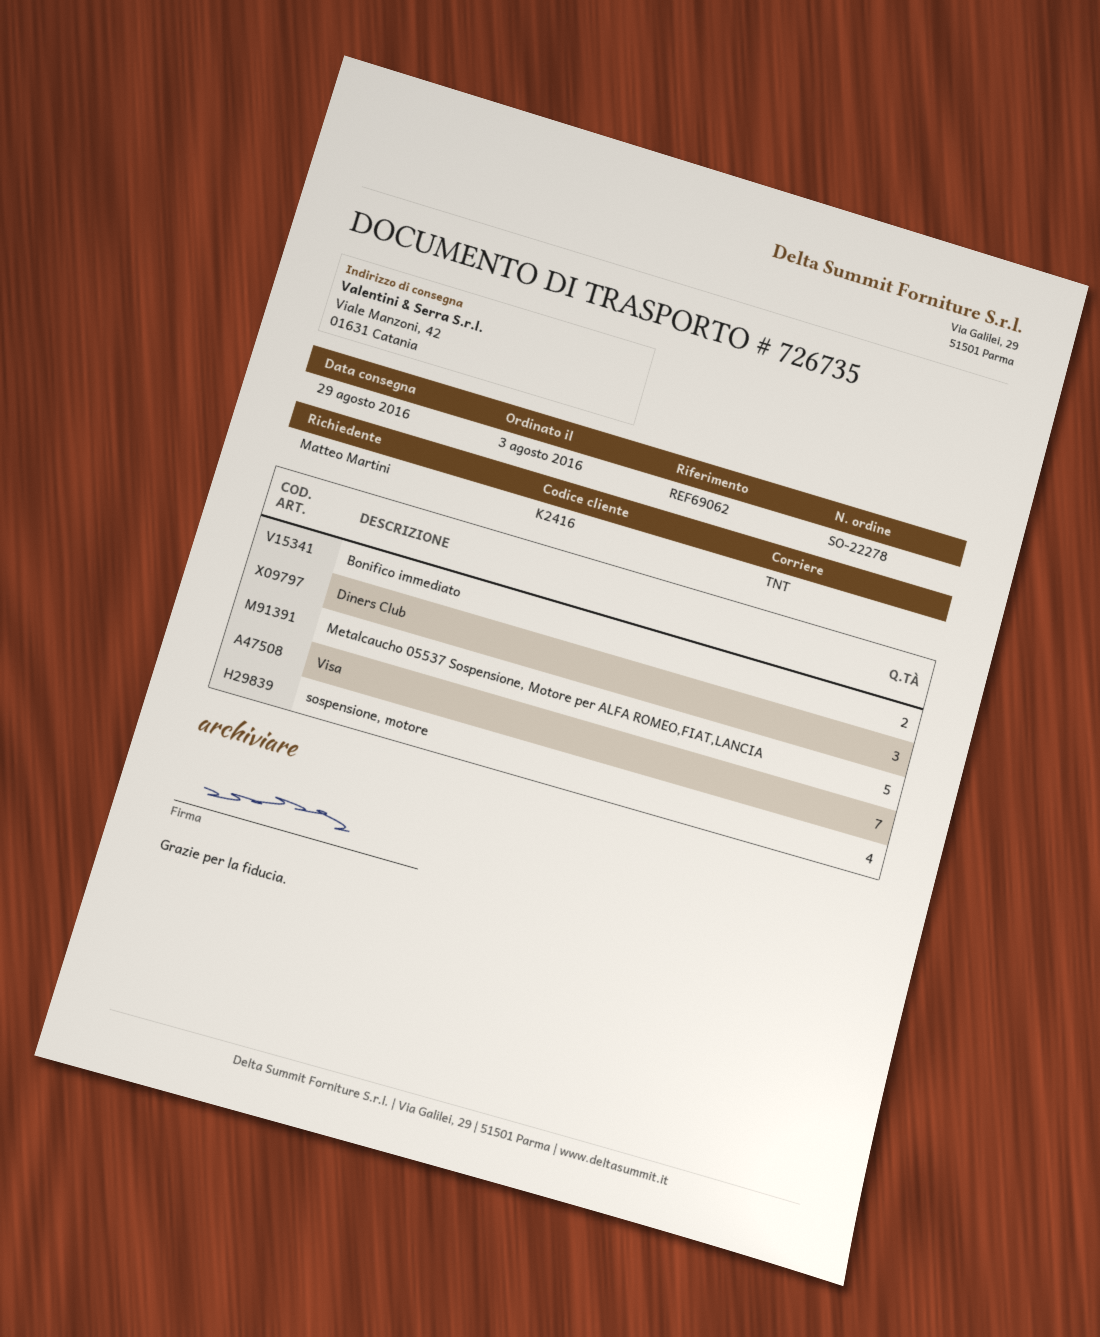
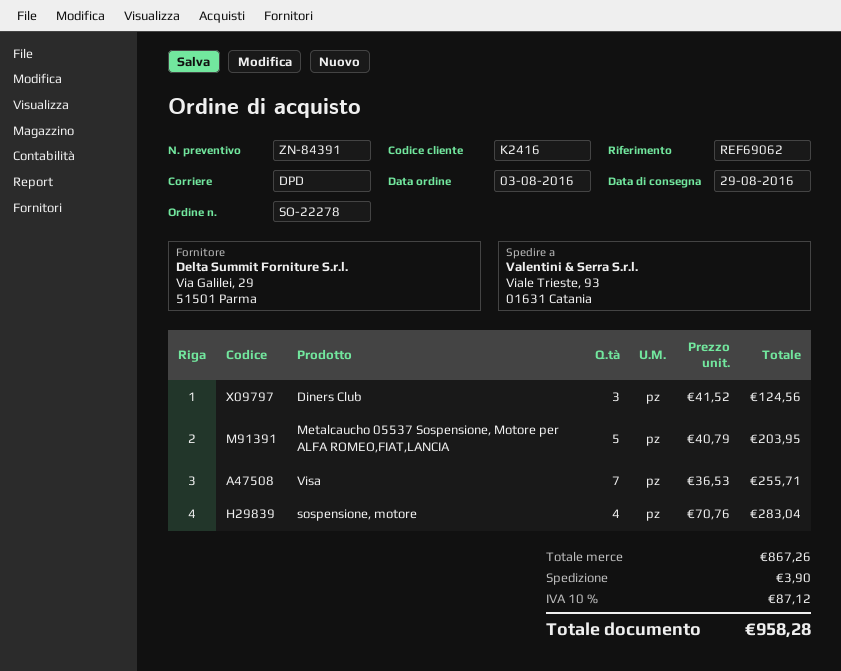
shipping method: TNT -> DPD
ship to: Viale Manzoni, 42, 01631 Catania -> Viale Trieste, 93, 01631 Catania
Bonifico immediato: 2 -> none

